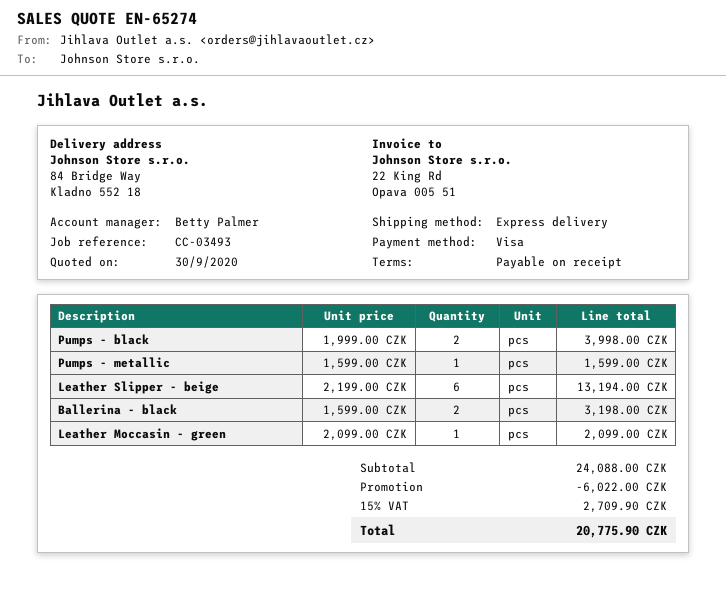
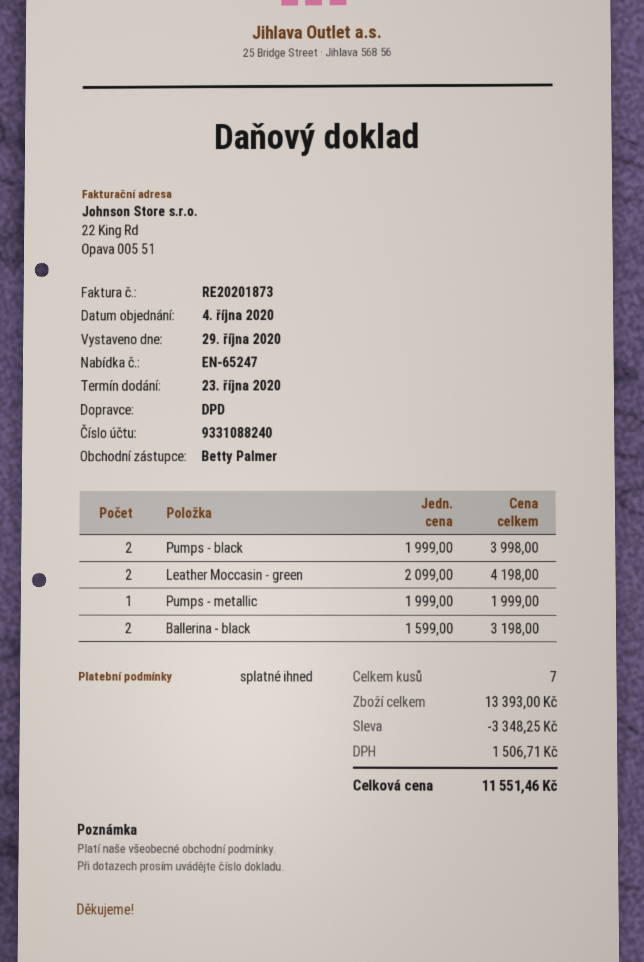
quote number: EN-65274 -> EN-65247
shipping method: express -> DPD
Pumps - metallic: 1 x 1599.00 = 1599.00 -> 1 x 1999.00 = 1999.00
Leather Slipper - beige: 6 x 2199.00 = 13194.00 -> none
Leather Moccasin - green: 1 x 2099.00 = 2099.00 -> 2 x 2099.00 = 4198.00
subtotal: 24088.00 -> 13393.00
discount: 6022.00 -> 3348.25
tax: 2709.90 -> 1506.71
total: 20775.90 -> 11551.46

